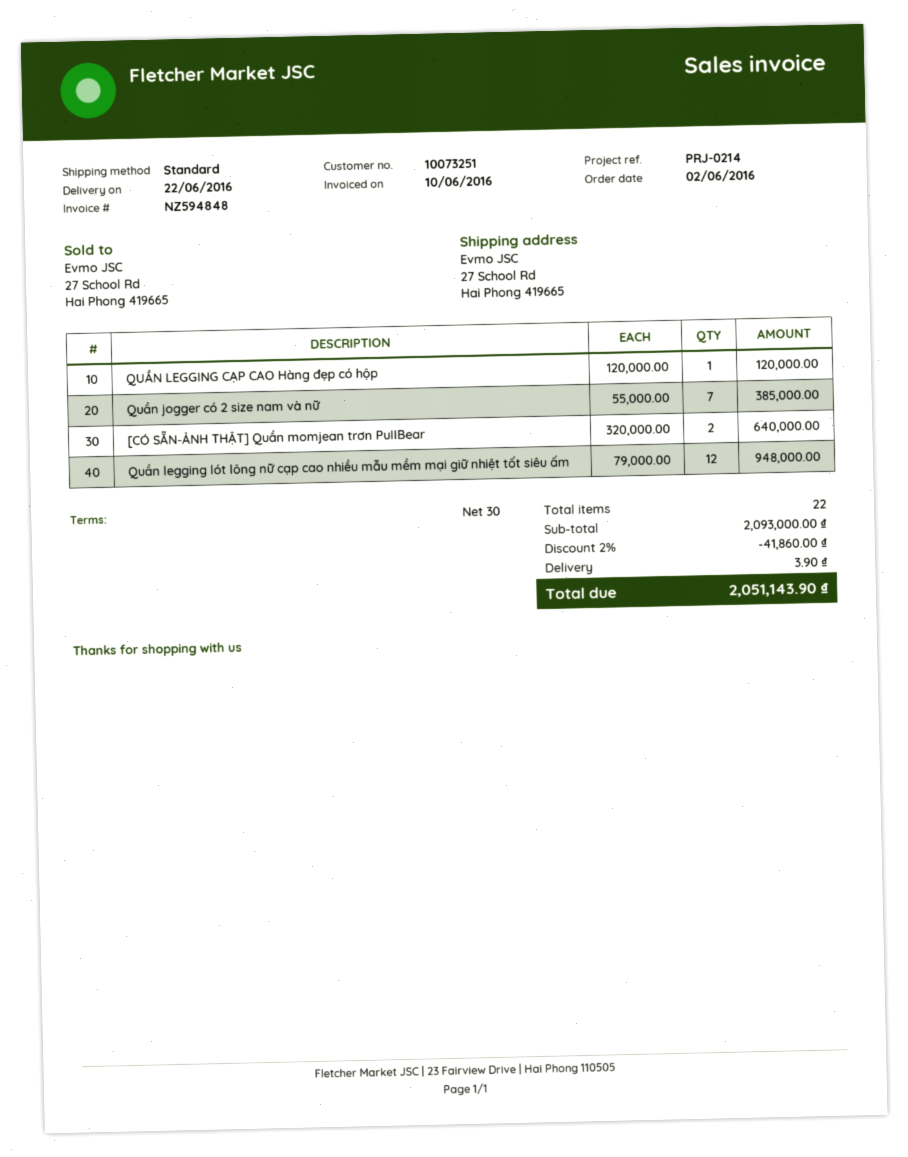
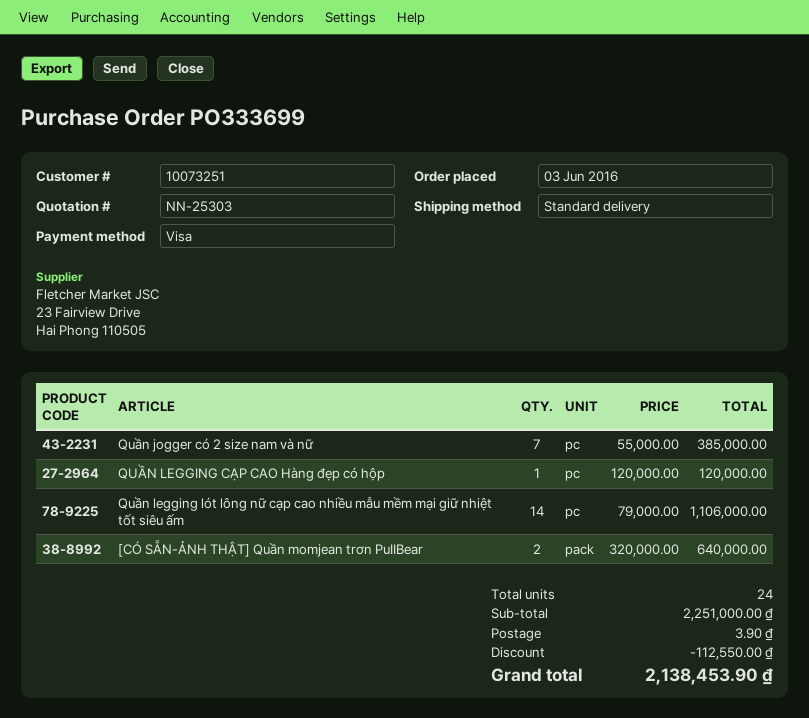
order date: 2016-06-02 -> 2016-06-03
Quần legging lót lông nữ cạp cao nhiều mẫu mềm mại giữ nhiệt tốt siêu ấm: 12 x 79000.00 = 948000.00 -> 14 x 79000.00 = 1106000.00
total quantity: 22 -> 24
subtotal: 2093000.00 -> 2251000.00
discount: 41860.00 -> 112550.00
total: 2051143.90 -> 2138453.90

